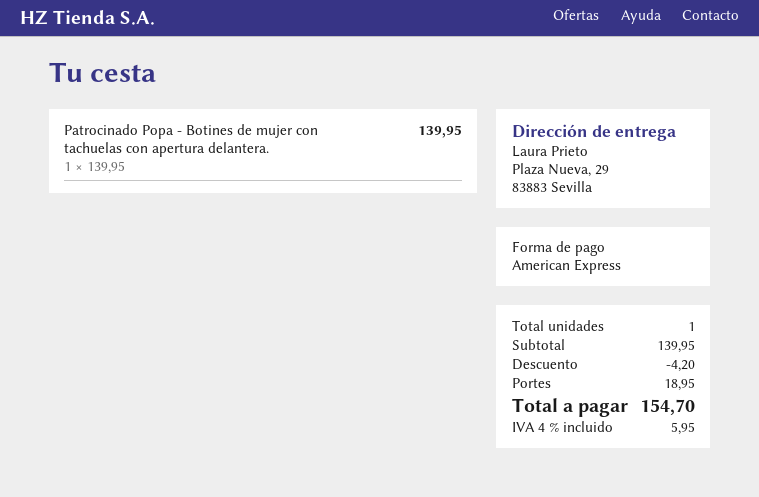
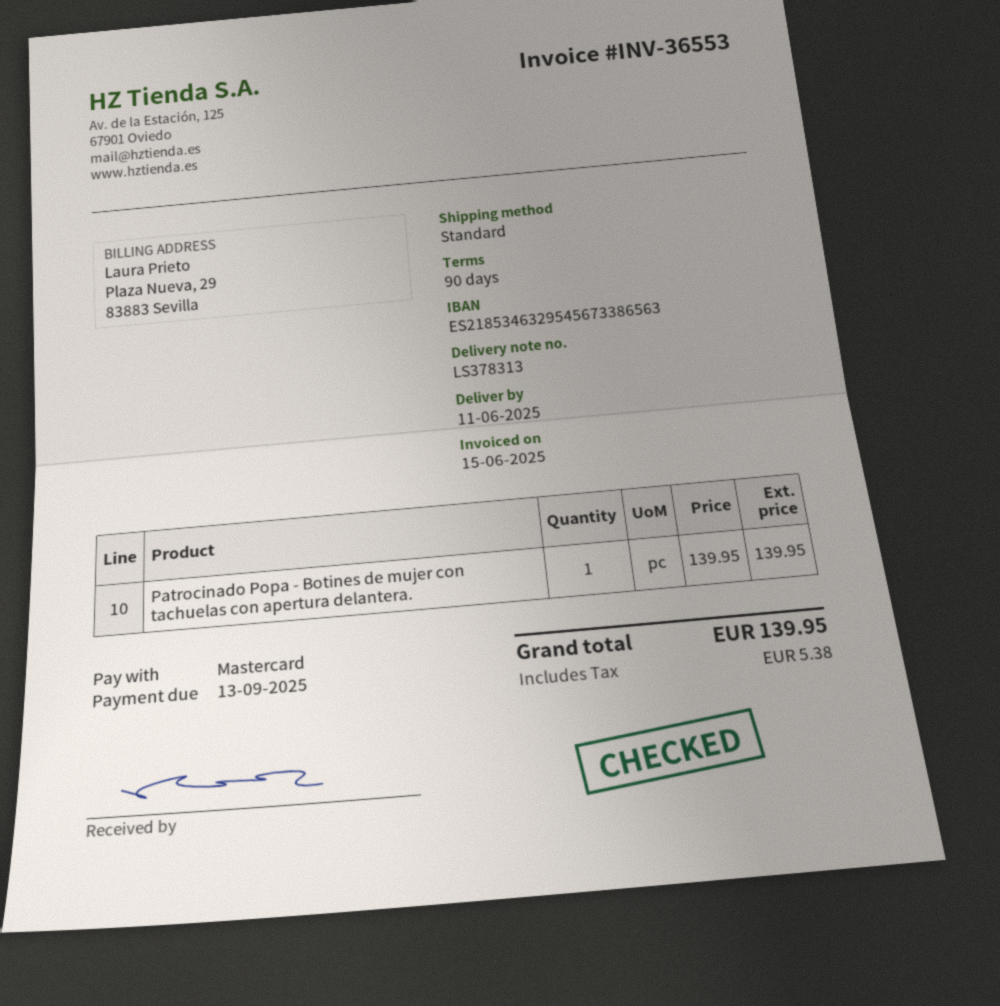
payment method: American Express -> Mastercard
discount: 4.20 -> none
shipping: 18.95 -> none
tax: 5.95 -> 5.38
total: 154.70 -> 139.95

